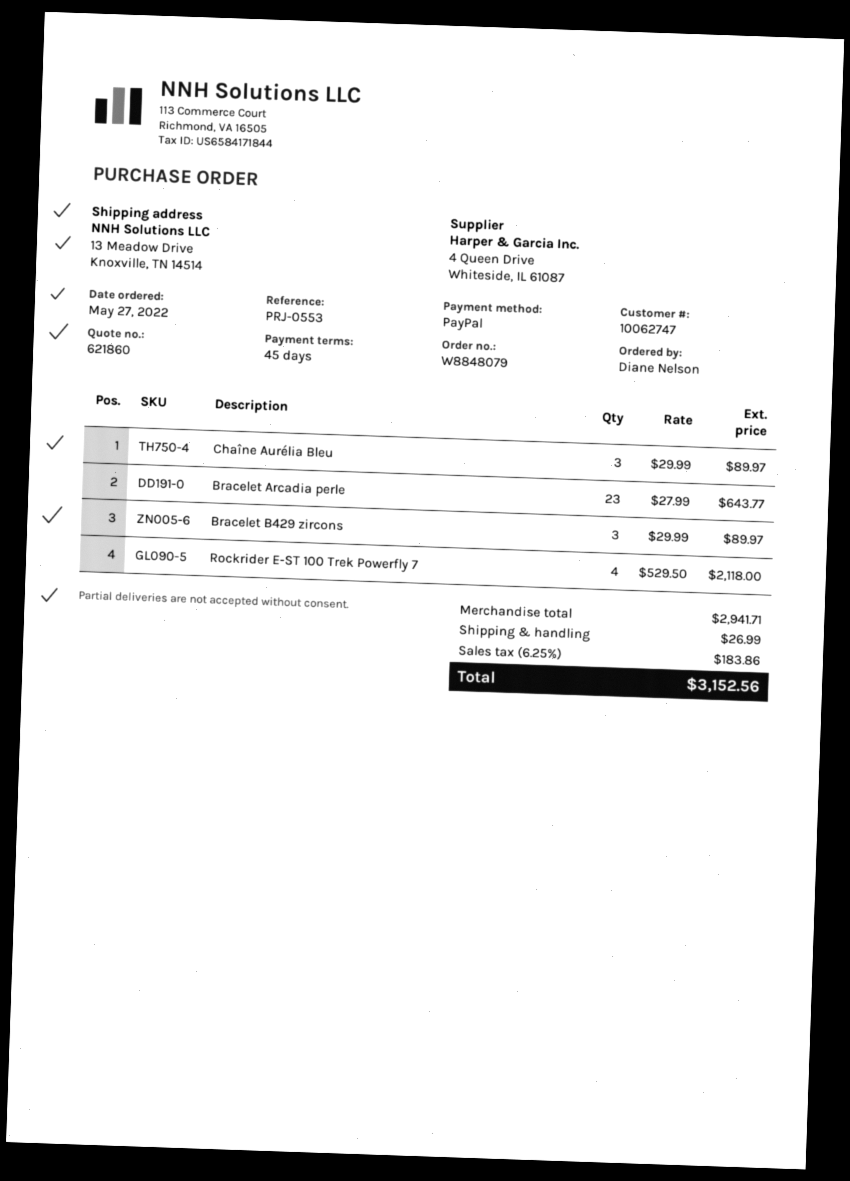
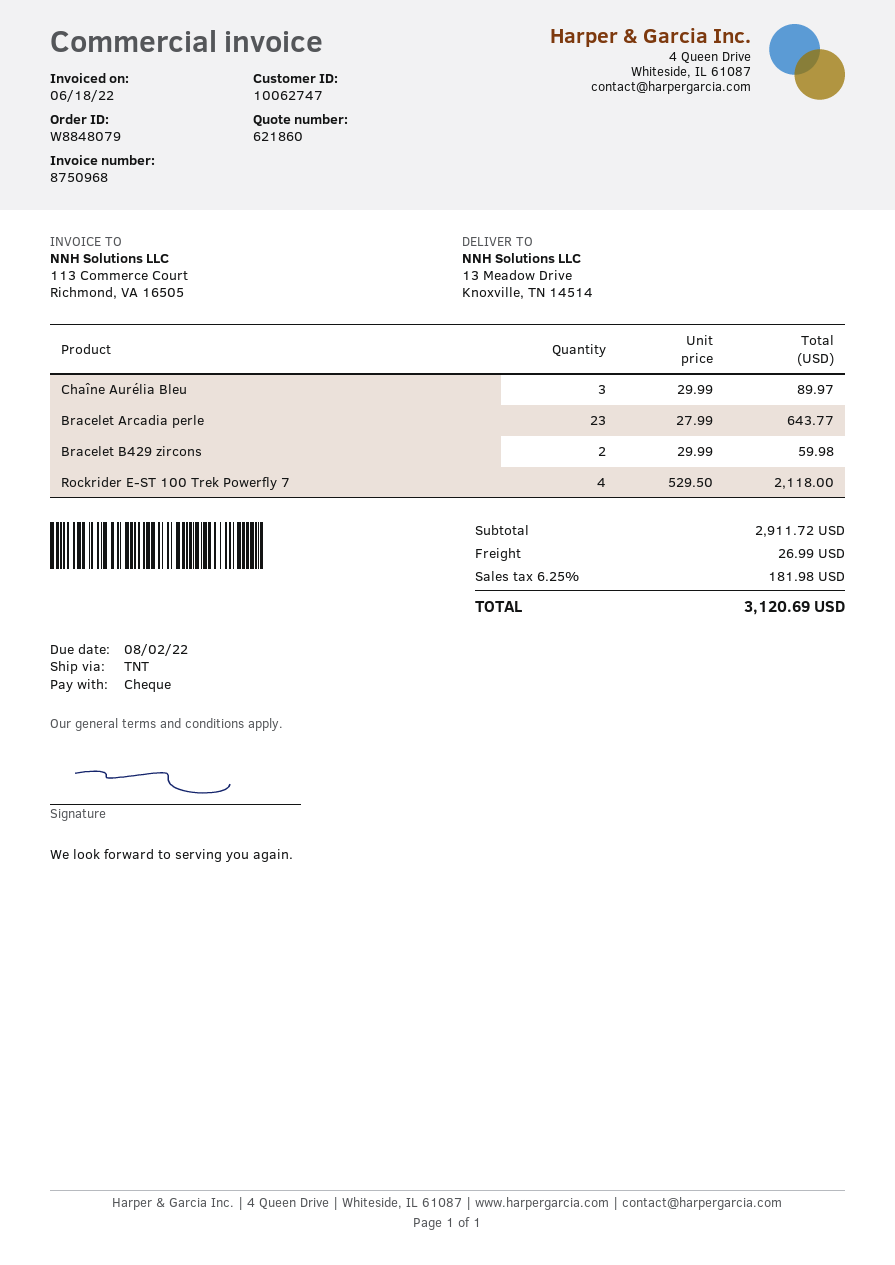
payment method: PayPal -> cheque
Bracelet B429 zircons: 3 x 29.99 = 89.97 -> 2 x 29.99 = 59.98
subtotal: 2941.71 -> 2911.72
tax: 6.25% = 183.86 -> 6.25% = 181.98
total: 3152.56 -> 3120.69

